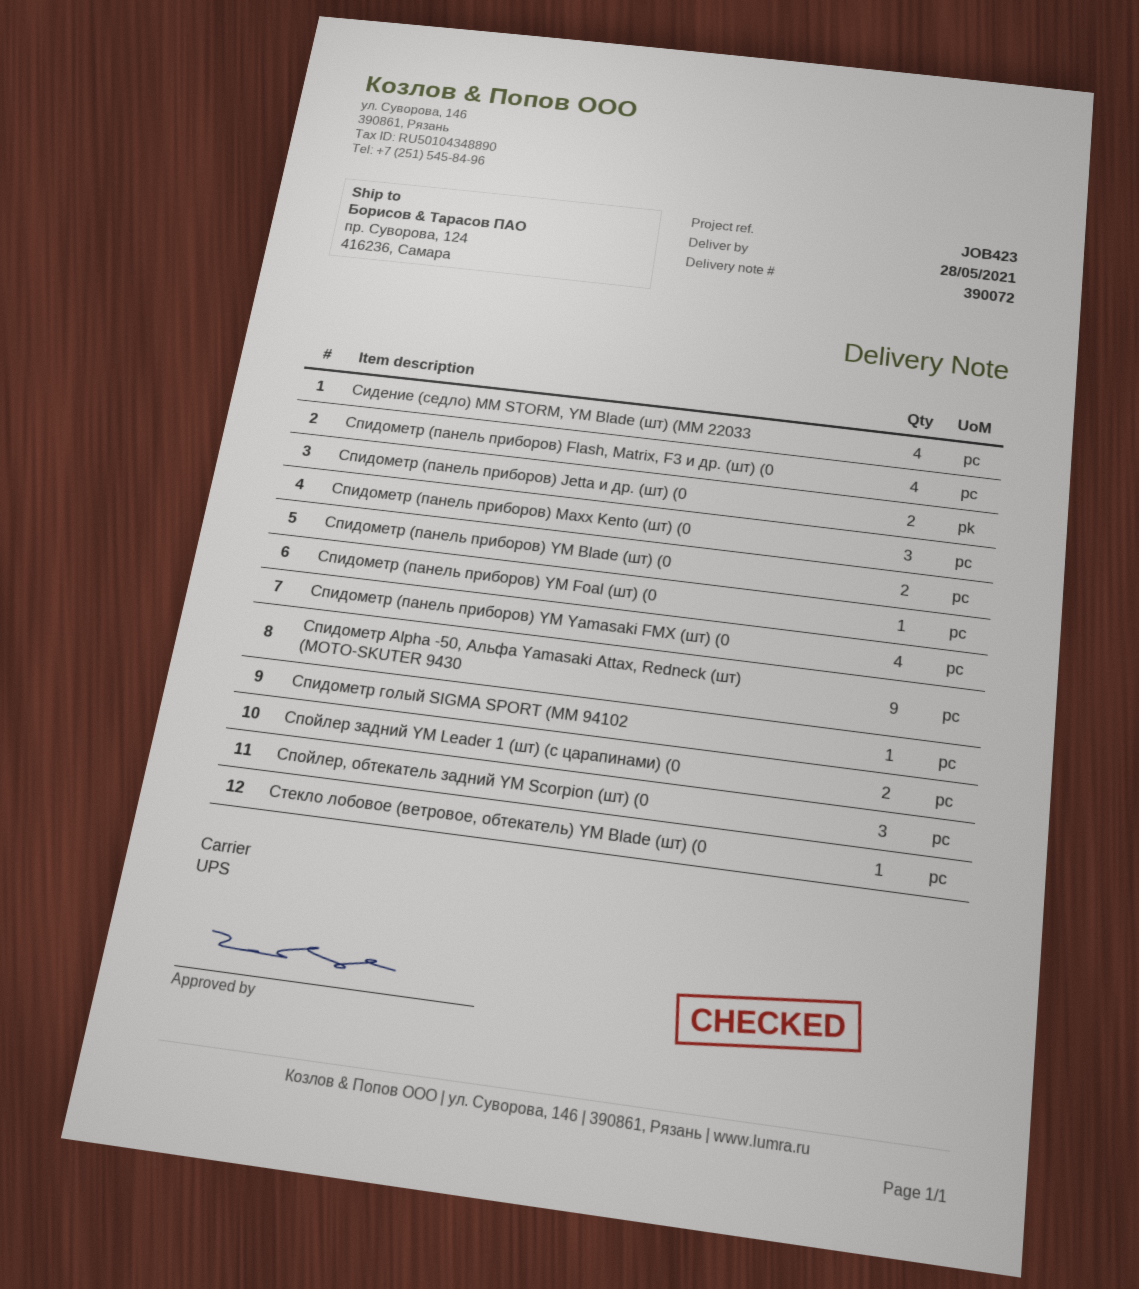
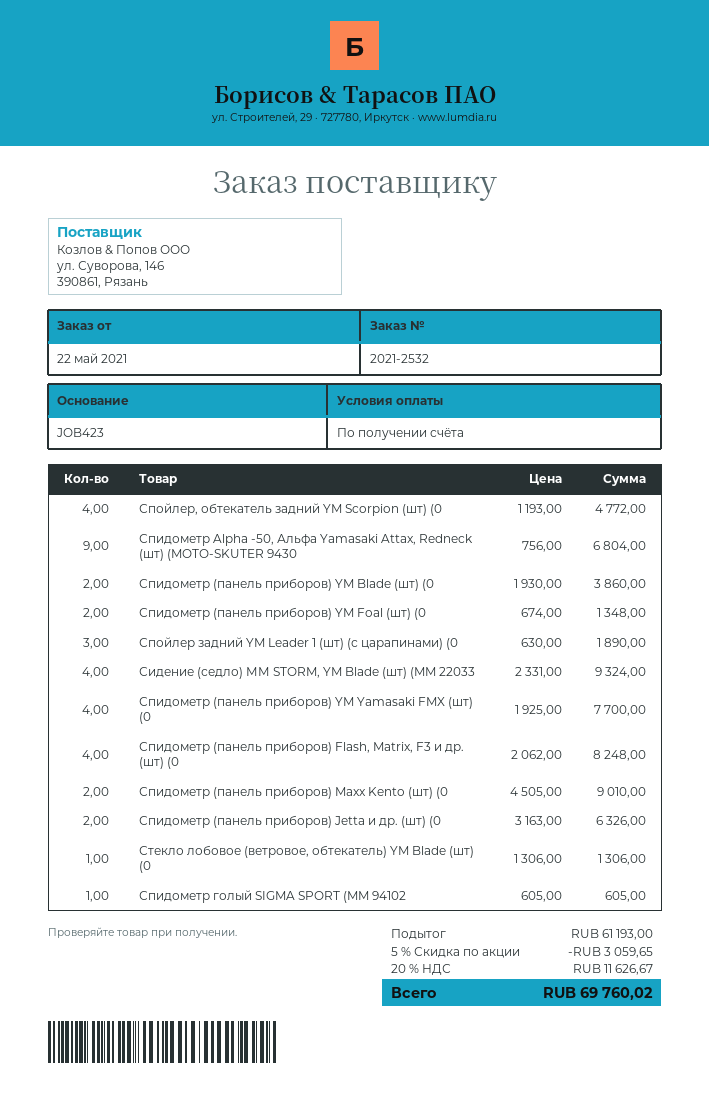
Спидометр (панель приборов) Maxx Kento (шт) (0: 3 -> 2
Спидометр (панель приборов) YM Foal (шт) (0: 1 -> 2
Спойлер задний YM Leader 1 (шт) (с царапинами) (0: 2 -> 3
Спойлер, обтекатель задний YM Scorpion (шт) (0: 3 -> 4

